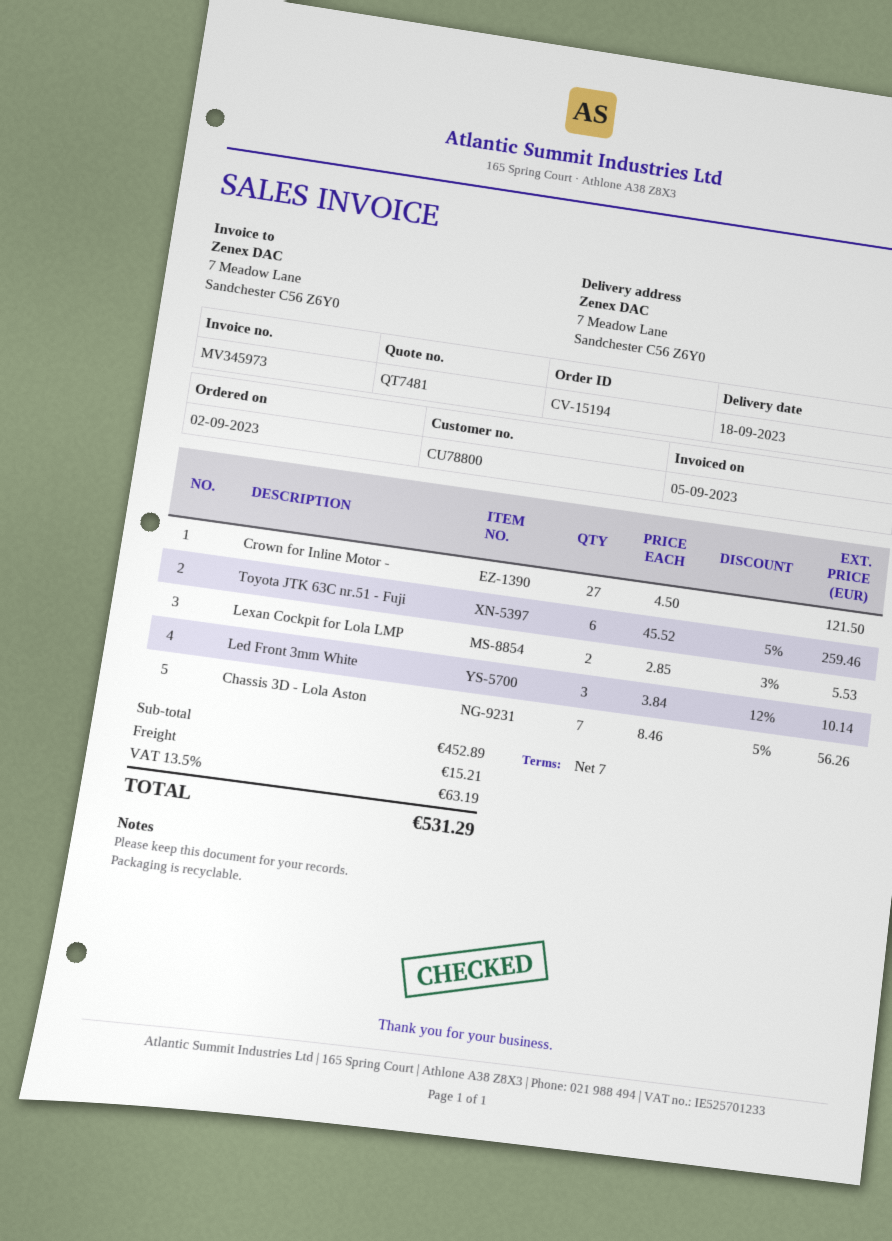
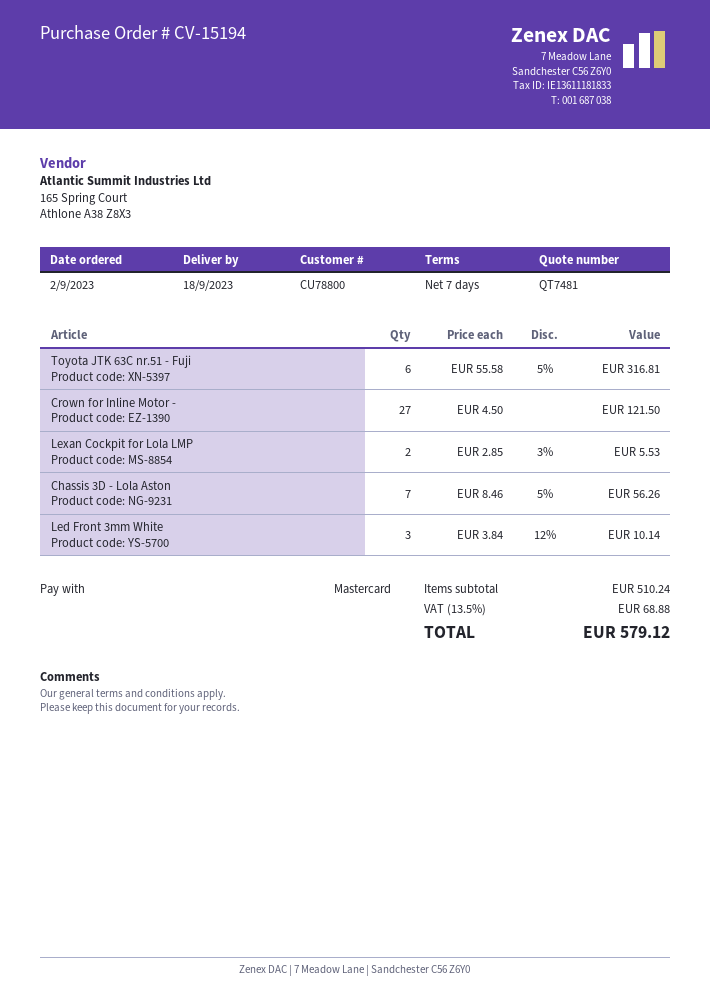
Toyota JTK 63C nr.51 - Fuji: 6 x 45.52 - 5% = 259.46 -> 6 x 55.58 - 5% = 316.81
subtotal: 452.89 -> 510.24
shipping: 15.21 -> none
tax: 13.5% = 63.19 -> 13.5% = 68.88
total: 531.29 -> 579.12

